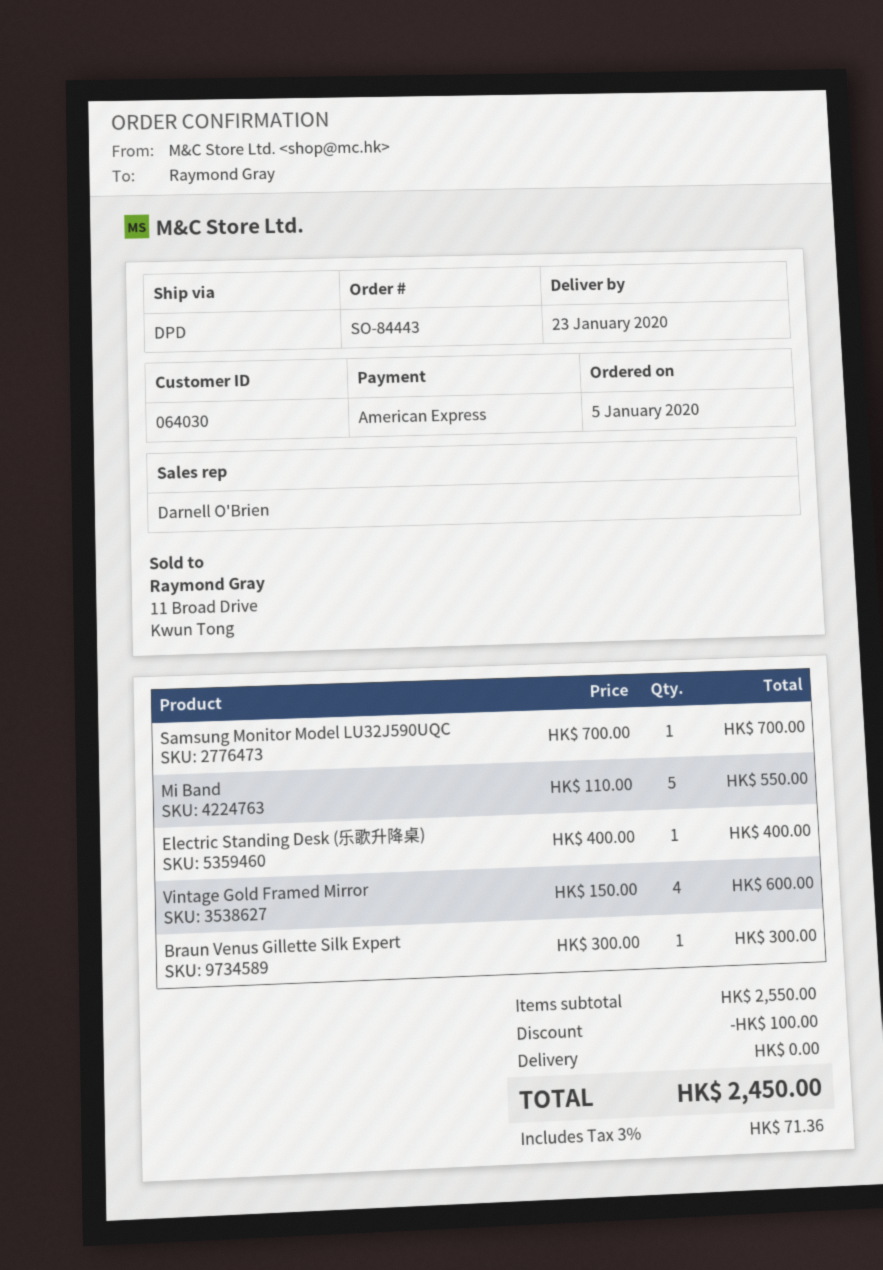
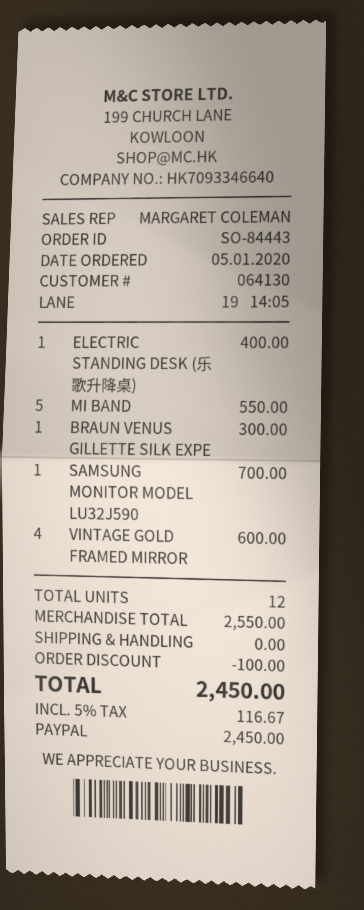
customer number: 064030 -> 064130
sales rep: Darnell O'Brien -> MARGARET COLEMAN
payment method: American Express -> PayPal
tax: 3% = 71.36 -> 5% = 116.67

